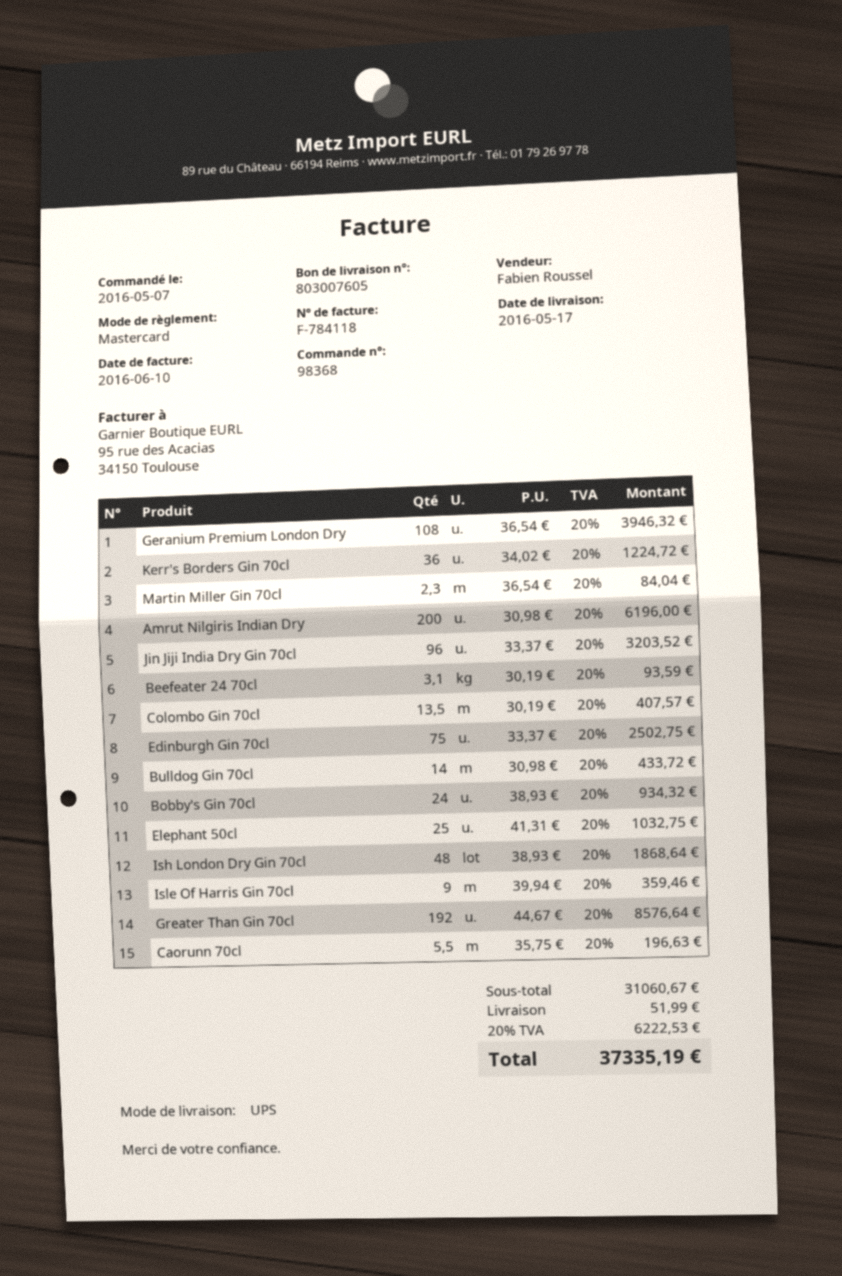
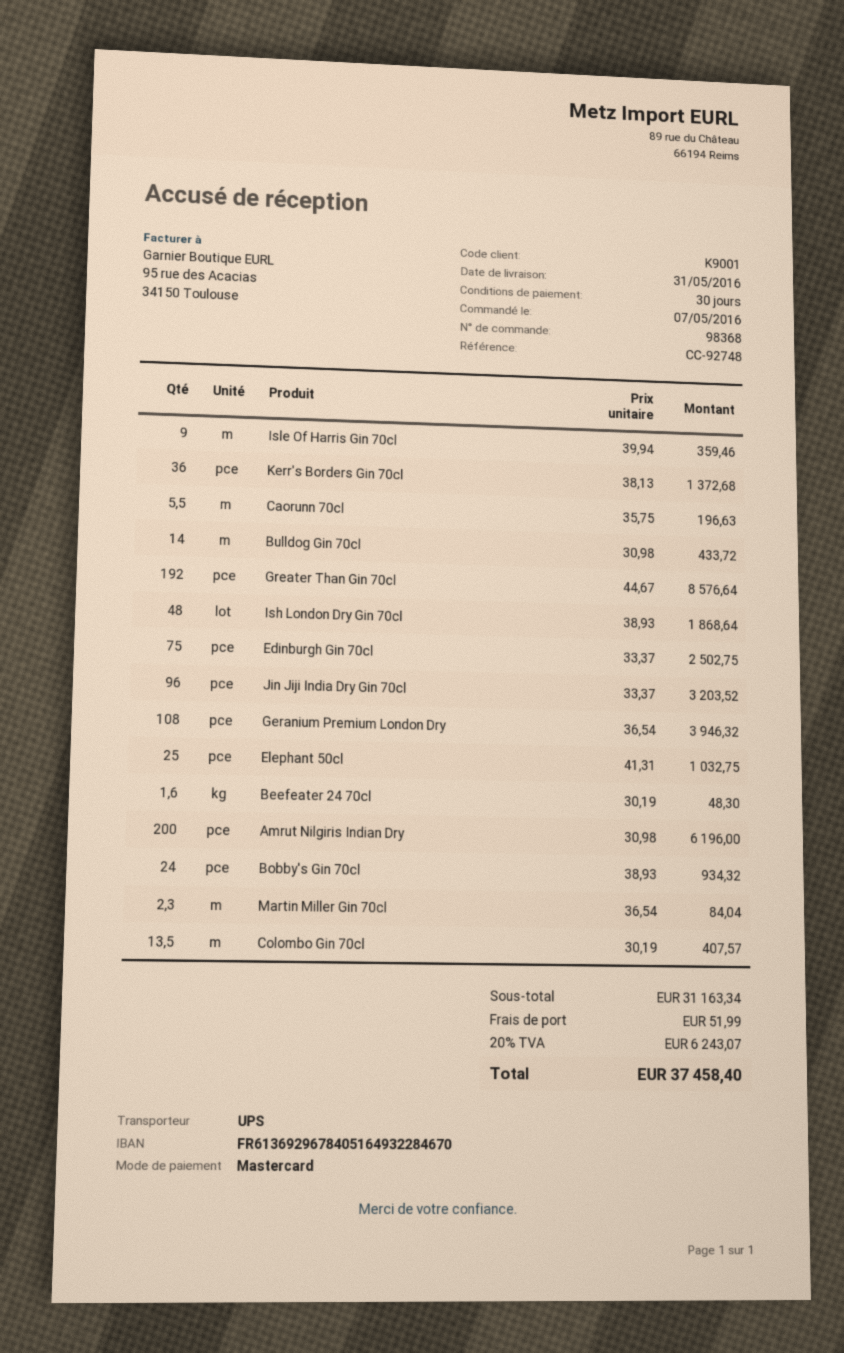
delivery date: 2016-05-17 -> 2016-05-31
Kerr's Borders Gin 70cl: 36 x 34.02 = 1224.72 -> 36 x 38.13 = 1372.68
Beefeater 24 70cl: 3.1 x 30.19 = 93.59 -> 1.6 x 30.19 = 48.30
subtotal: 31060.67 -> 31163.34
tax: 20% = 6222.53 -> 20% = 6243.07
total: 37335.19 -> 37458.40

